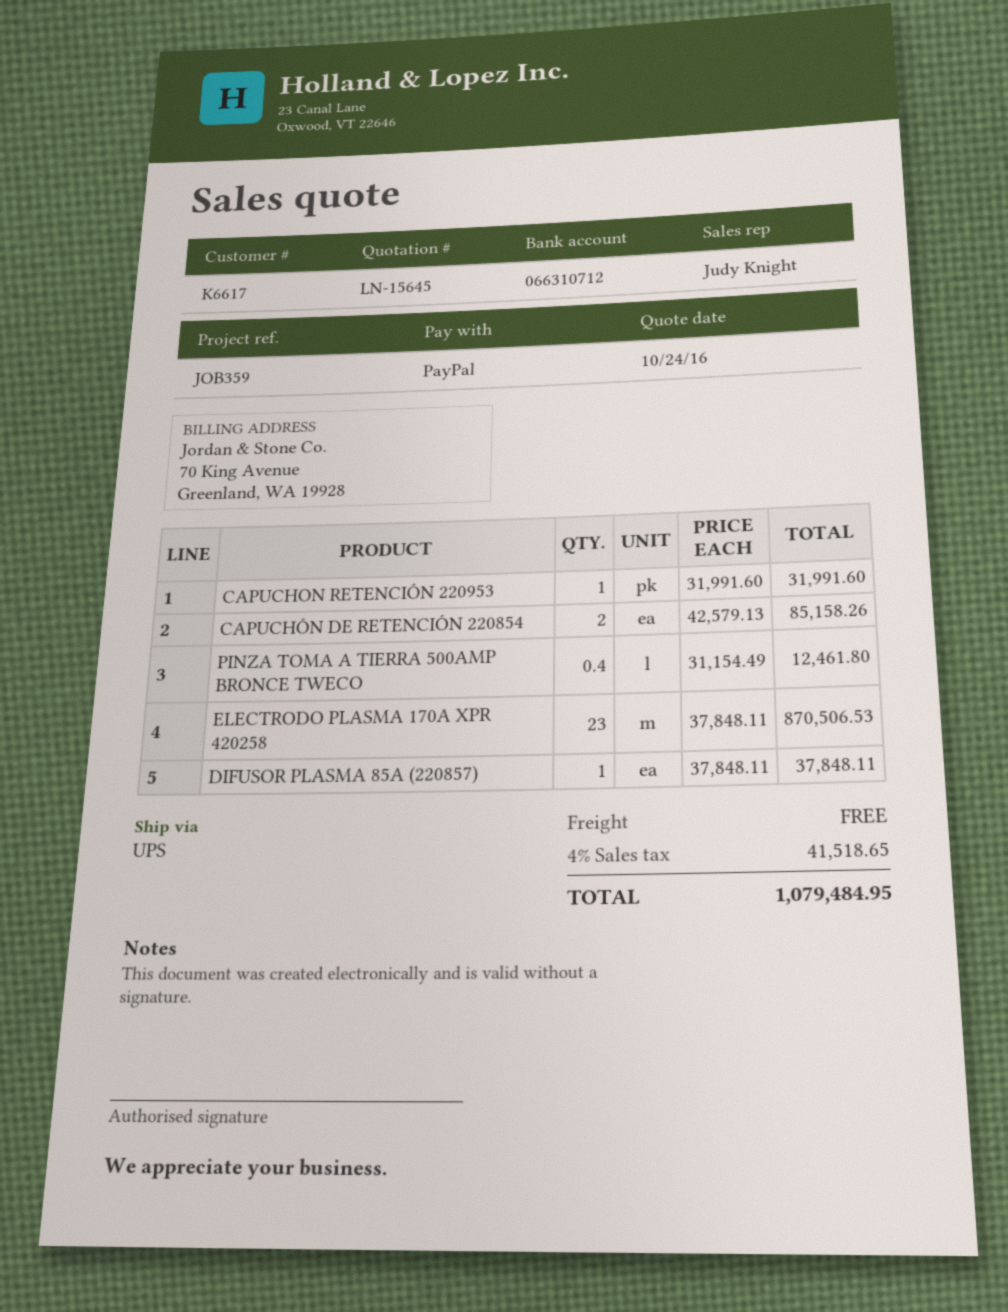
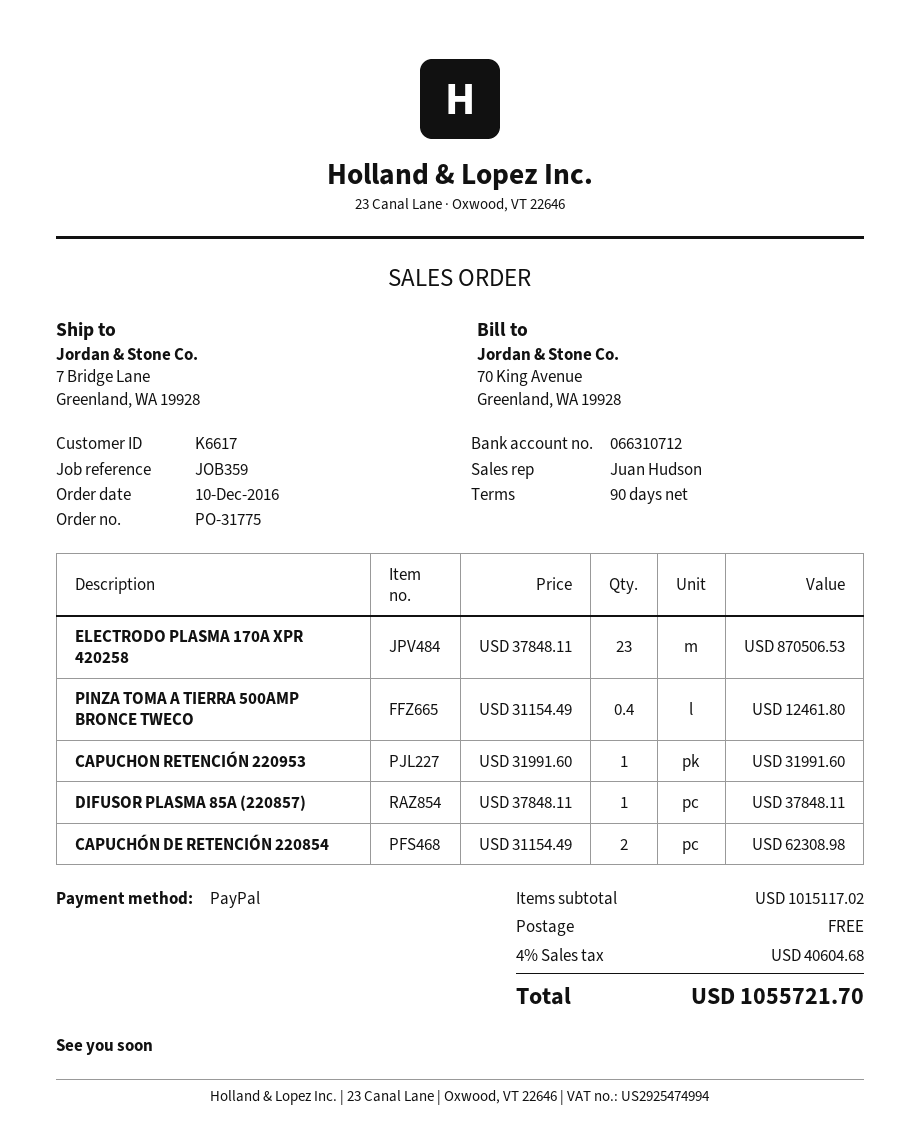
sales rep: Judy Knight -> Juan Hudson
CAPUCHÓN DE RETENCIÓN 220854: 2 x 42579.13 = 85158.26 -> 2 x 31154.49 = 62308.98
tax: 4% = 41518.65 -> 4% = 40604.68
total: 1079484.95 -> 1055721.70

